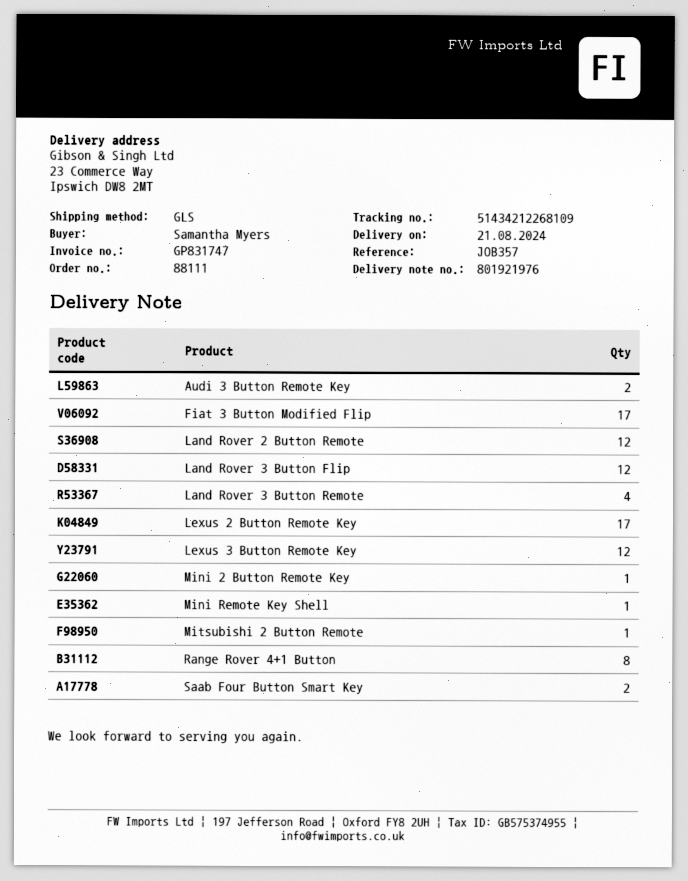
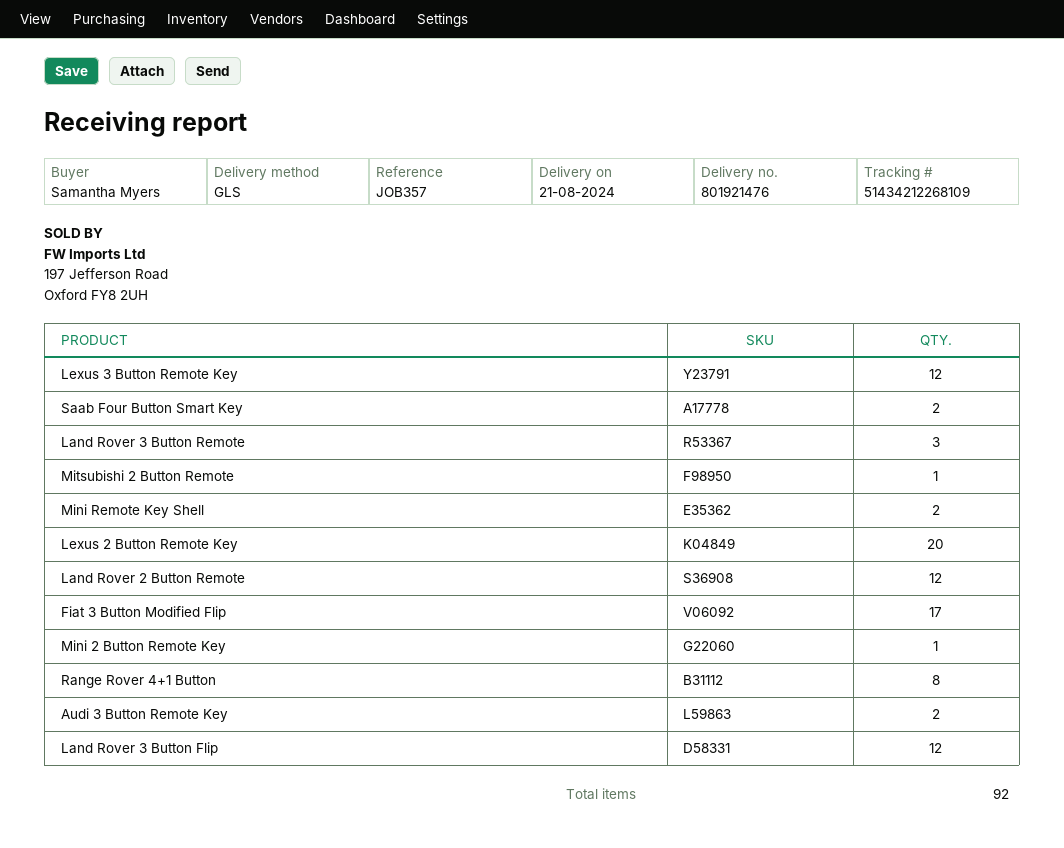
delivery note number: 801921976 -> 801921476
Land Rover 3 Button Remote: 4 -> 3
Lexus 2 Button Remote Key: 17 -> 20
Mini Remote Key Shell: 1 -> 2

